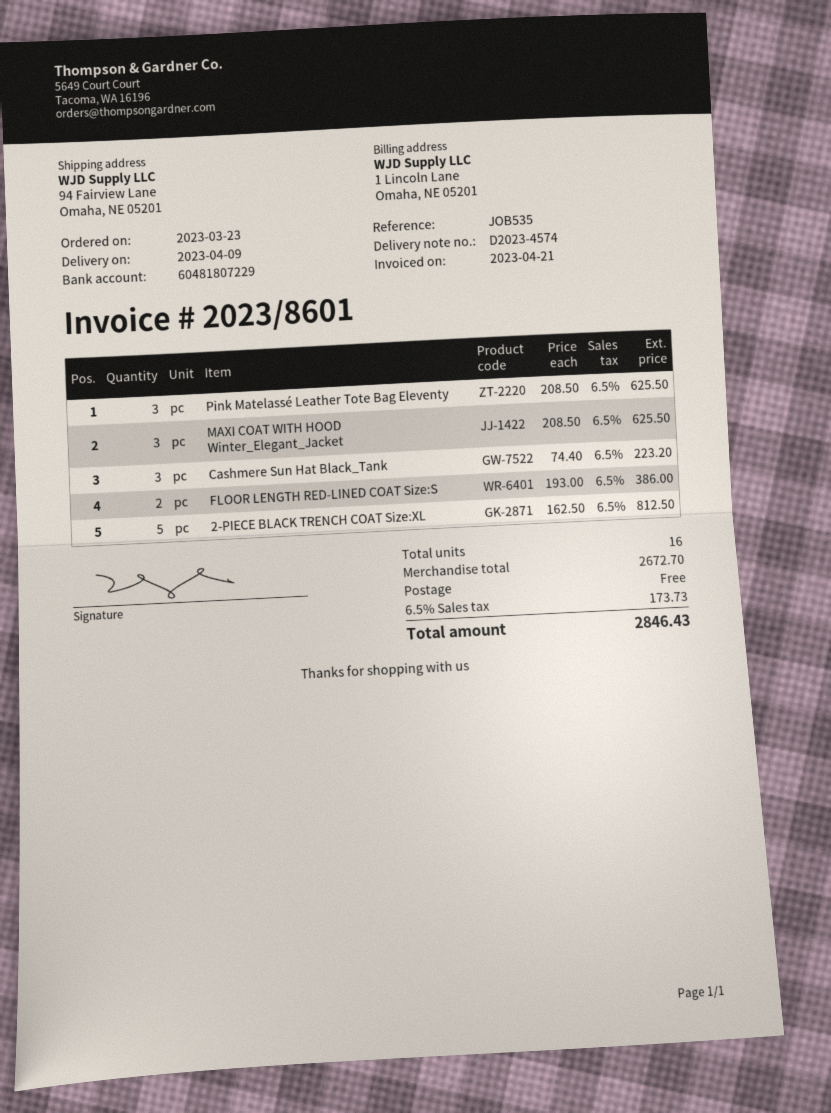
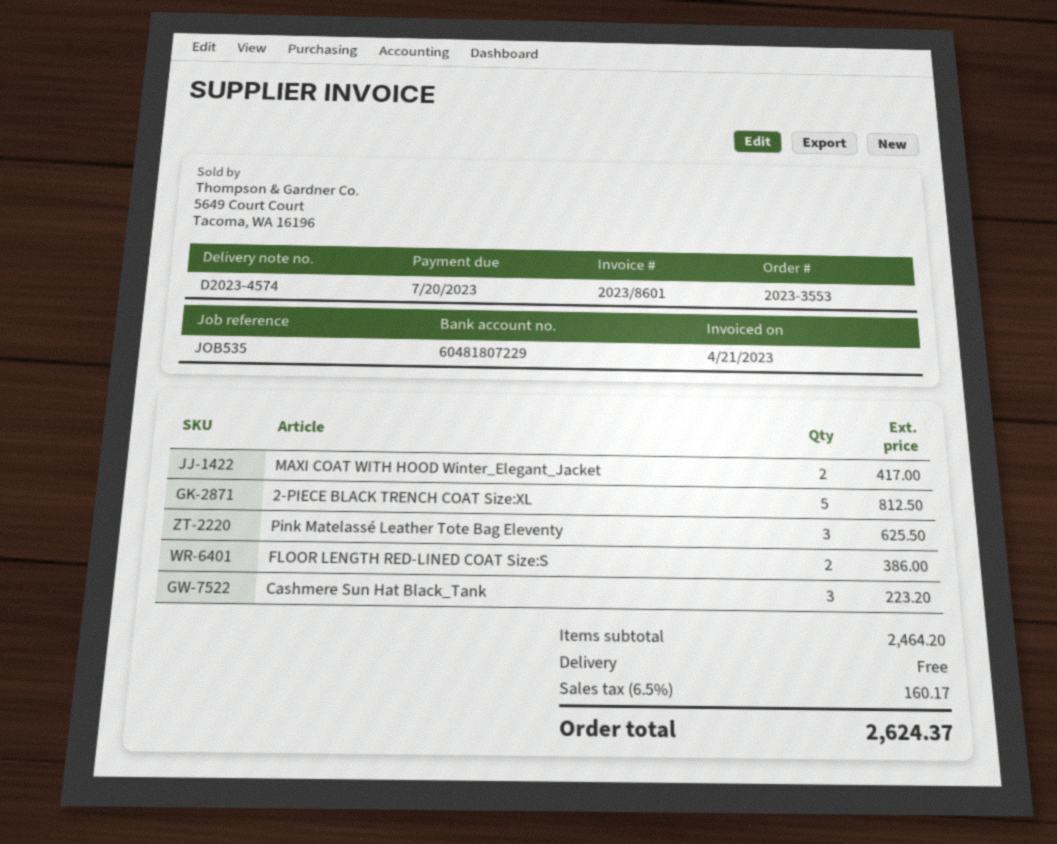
MAXI COAT WITH HOOD Winter_Elegant_Jacket: 3 for 625.50 -> 2 for 417.00
subtotal: 2672.70 -> 2464.20
tax: 6.5% = 173.73 -> 6.5% = 160.17
total: 2846.43 -> 2624.37

